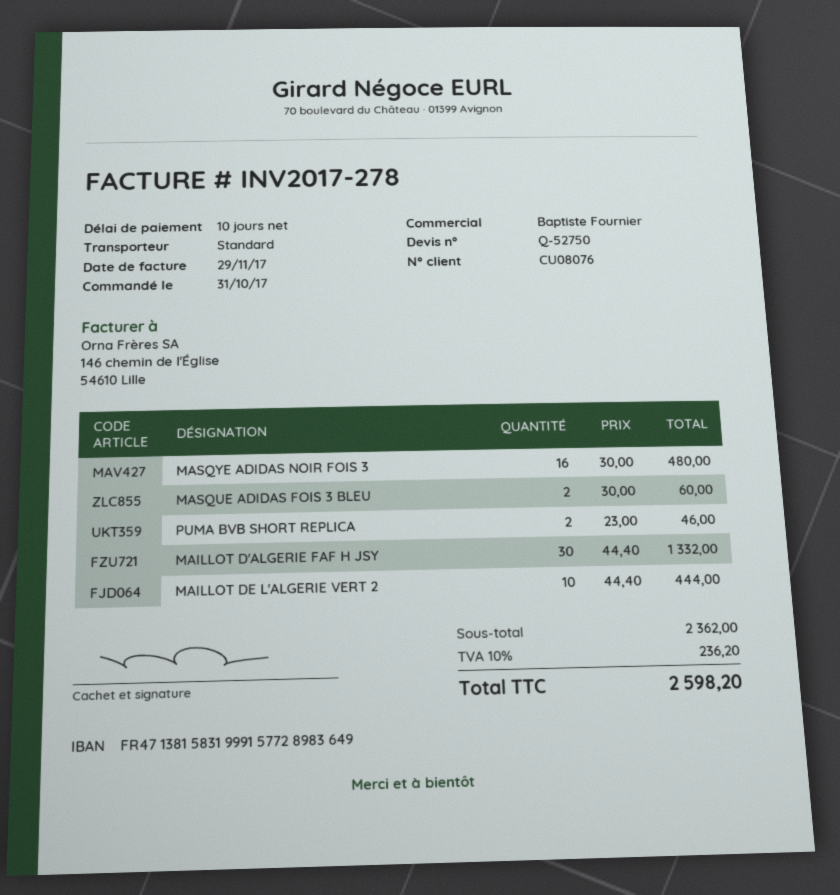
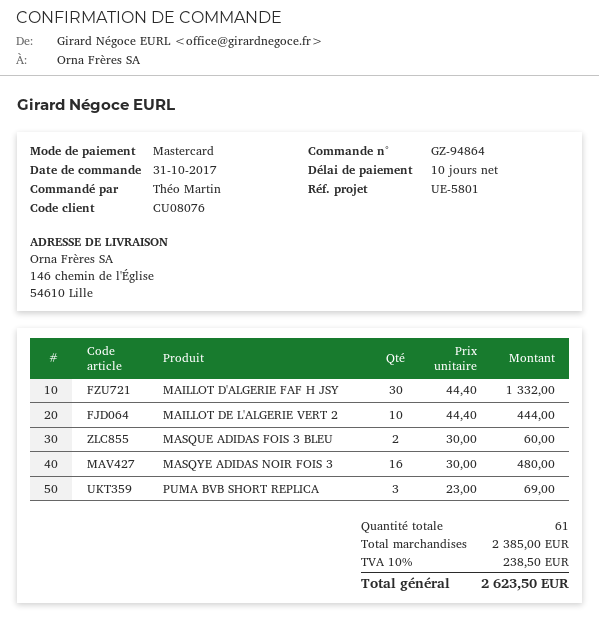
PUMA BVB SHORT REPLICA: 2 x 23.00 = 46.00 -> 3 x 23.00 = 69.00
subtotal: 2362.00 -> 2385.00
tax: 10% = 236.20 -> 10% = 238.50
total: 2598.20 -> 2623.50

